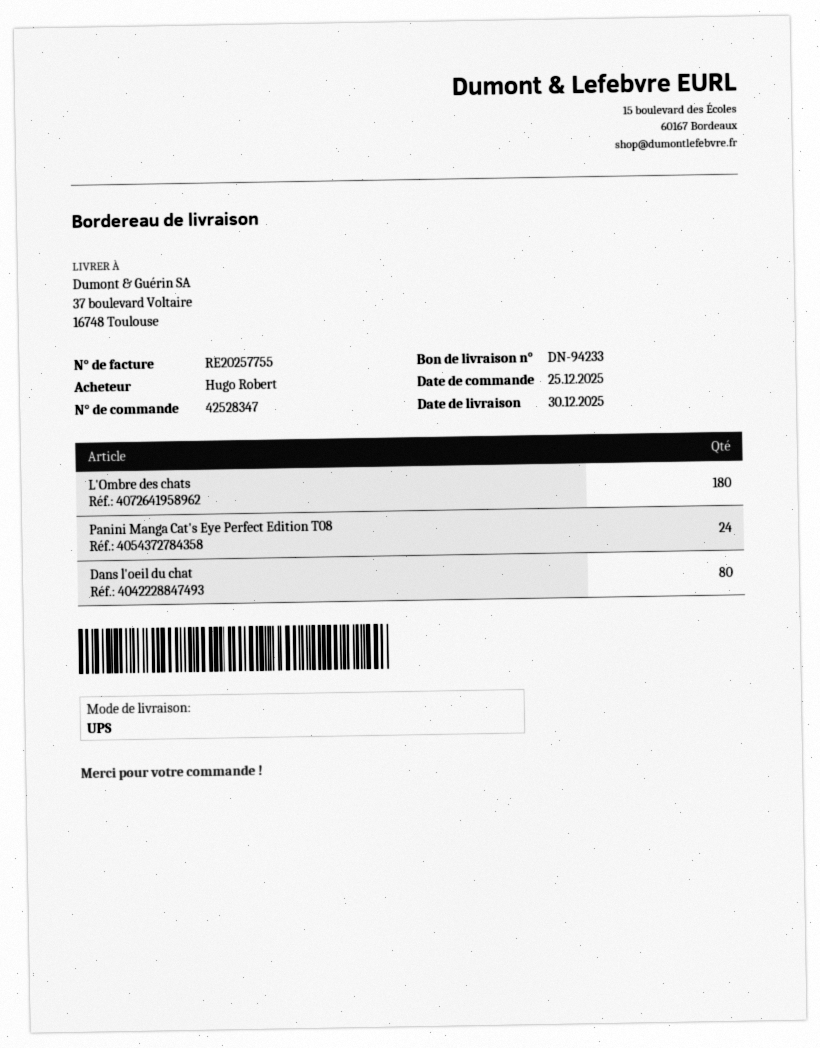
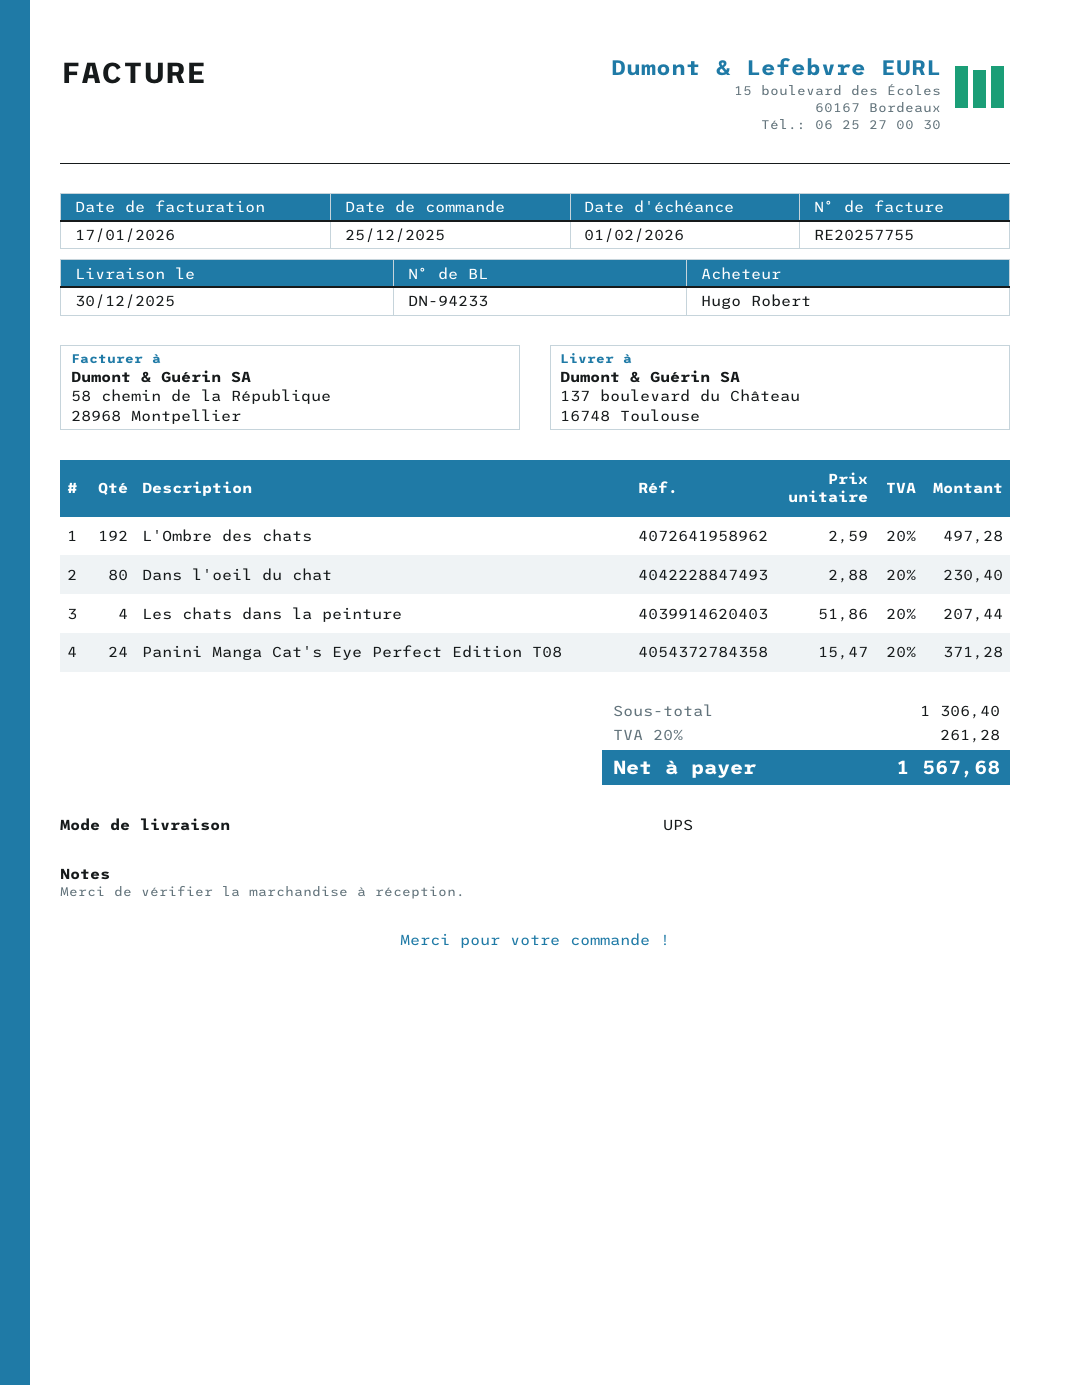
ship to: 37 boulevard Voltaire, 16748 Toulouse -> 137 boulevard du Château, 16748 Toulouse
L'Ombre des chats: 180 -> 192
Les chats dans la peinture: none -> 4

